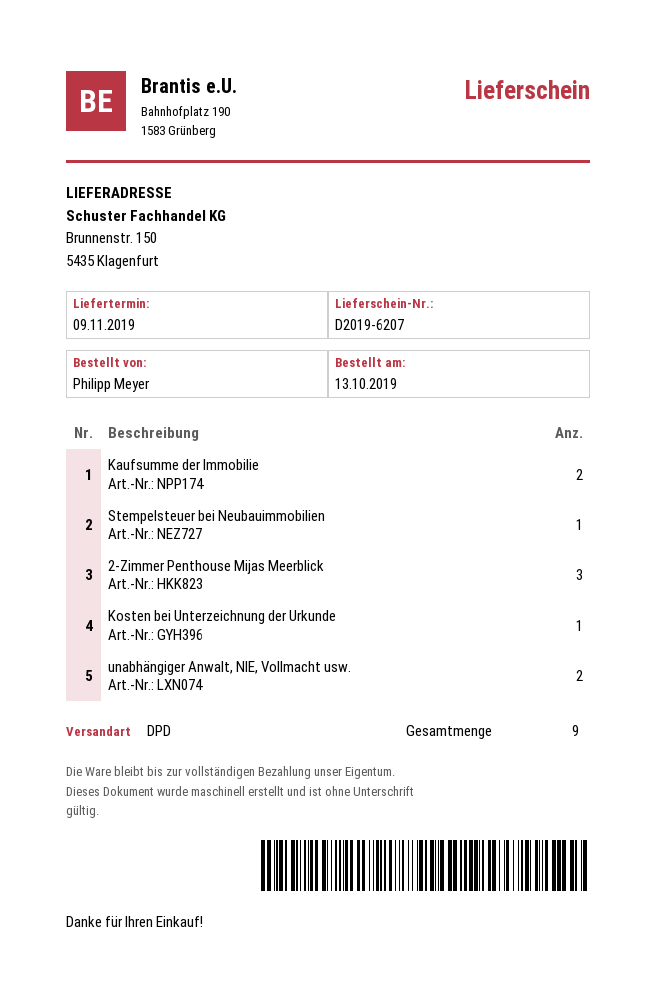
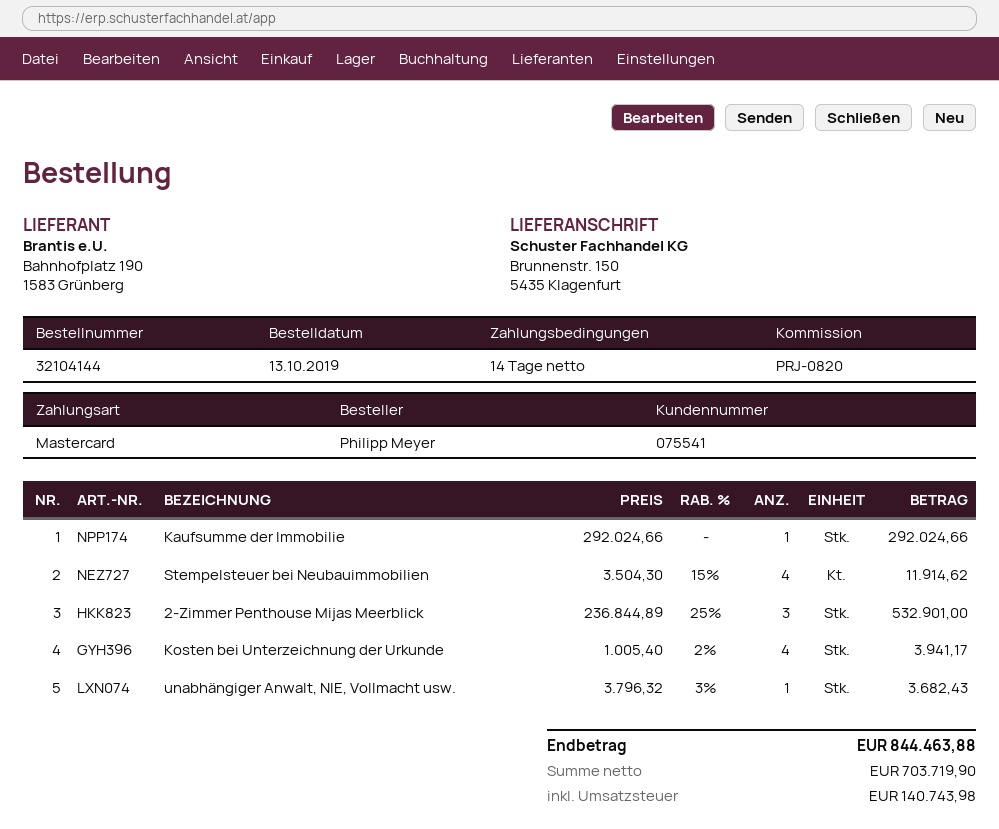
Kaufsumme der Immobilie: 2 -> 1
Stempelsteuer bei Neubauimmobilien: 1 -> 4
Kosten bei Unterzeichnung der Urkunde: 1 -> 4
unabhängiger Anwalt, NIE, Vollmacht usw.: 2 -> 1

